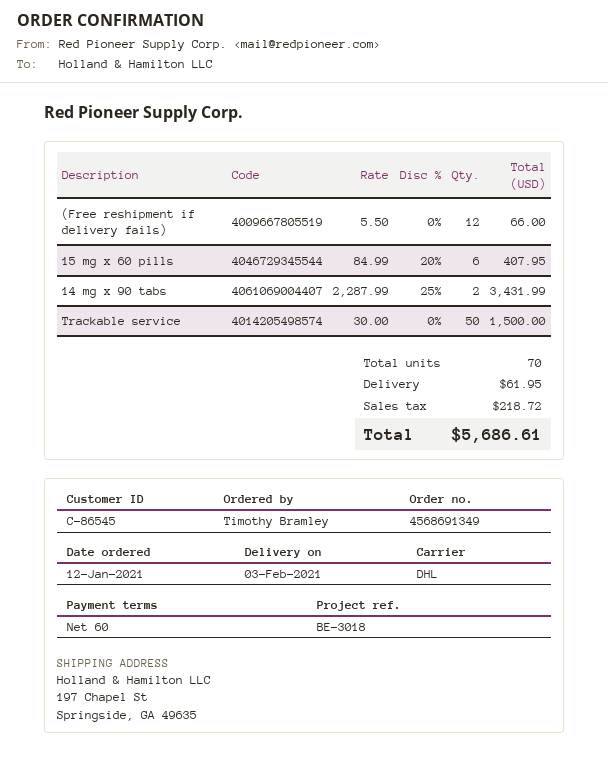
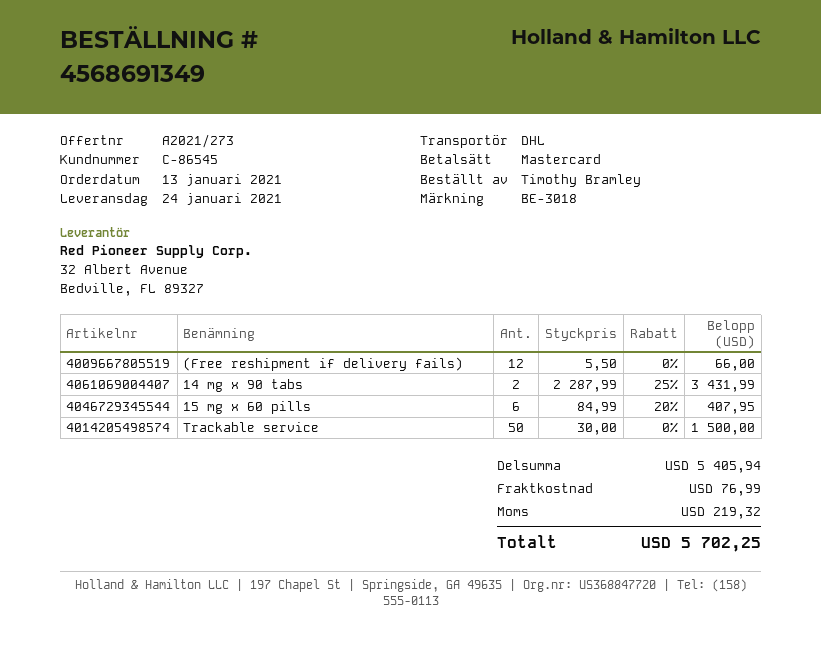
order date: 2021-01-12 -> 2021-01-13
delivery date: 2021-02-03 -> 2021-01-24
shipping: 61.95 -> 76.99
tax: 218.72 -> 219.32
total: 5686.61 -> 5702.25

